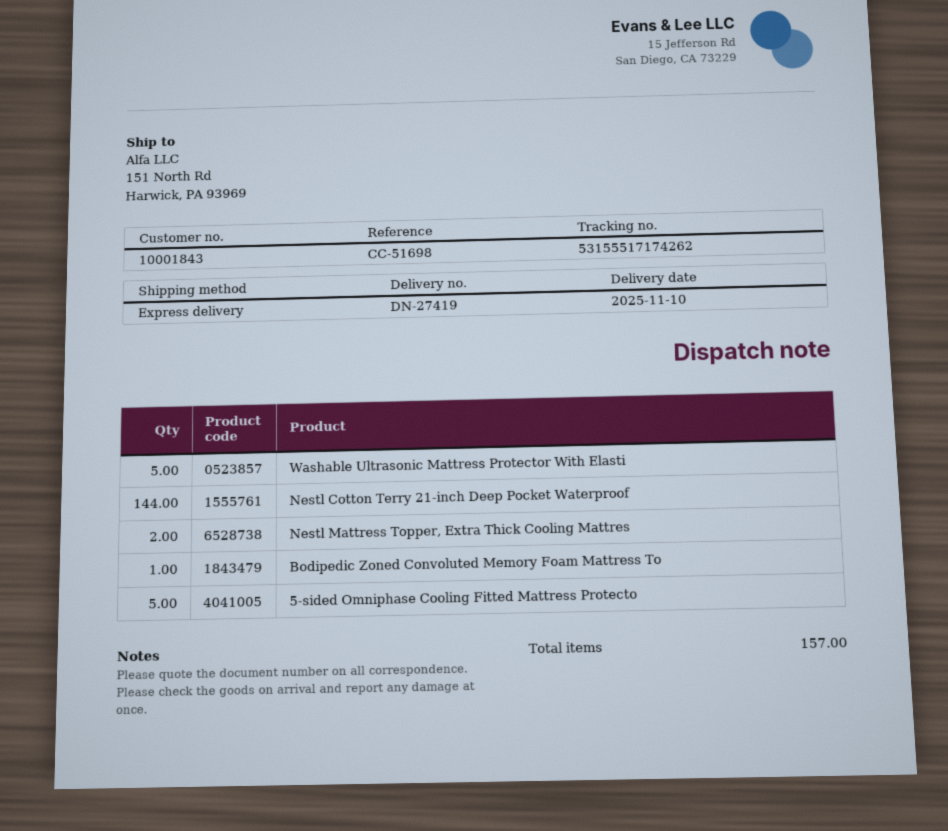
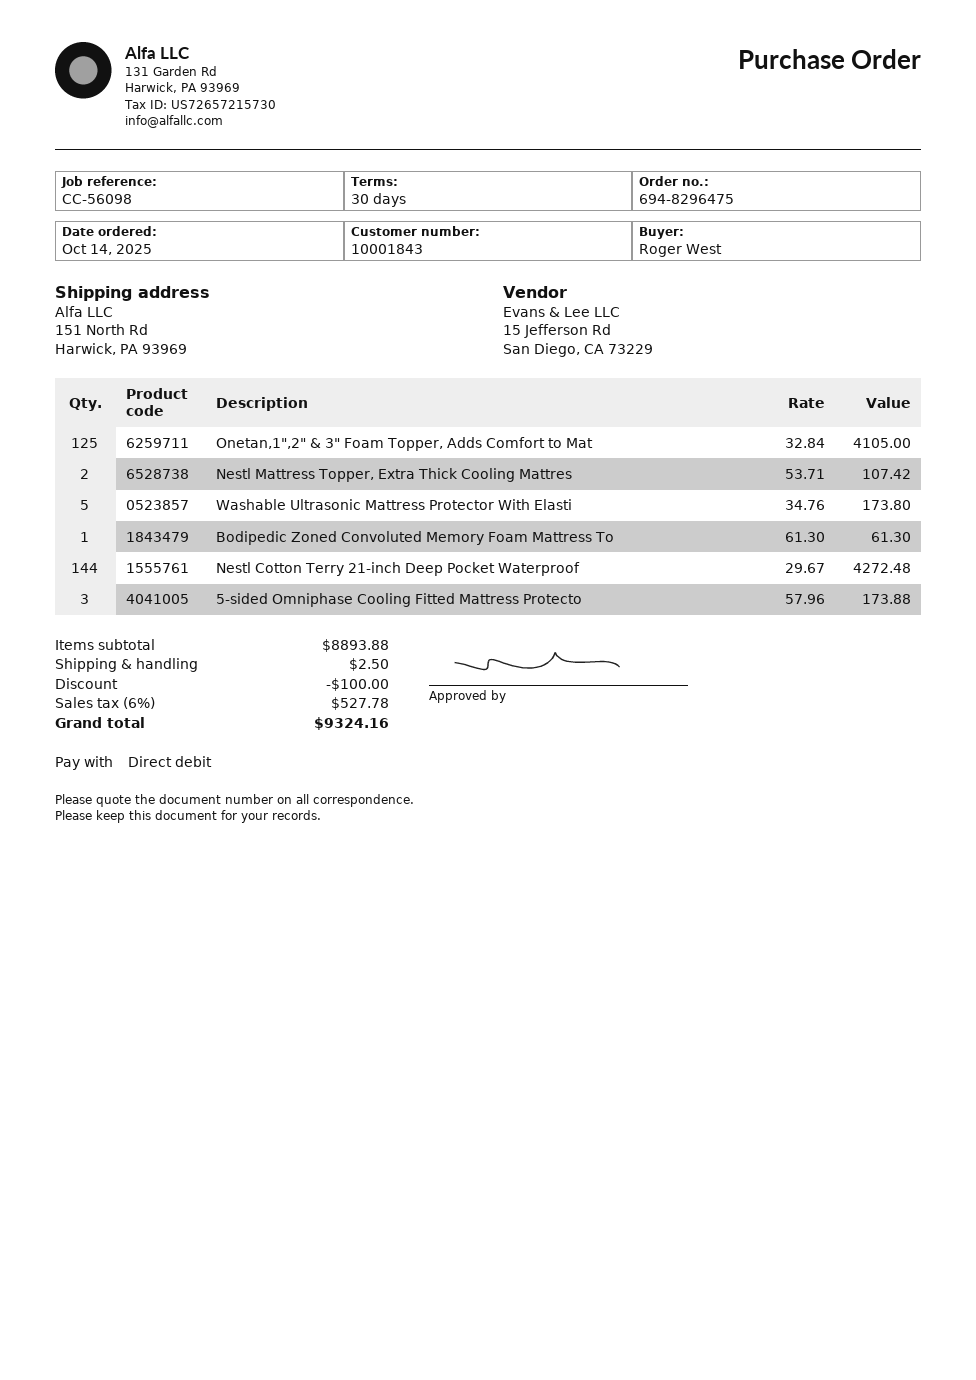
reference: CC-51698 -> CC-56098
5-sided Omniphase Cooling Fitted Mattress Protecto: 5 -> 3
Onetan,1",2" & 3" Foam Topper, Adds Comfort to Mat: none -> 125

